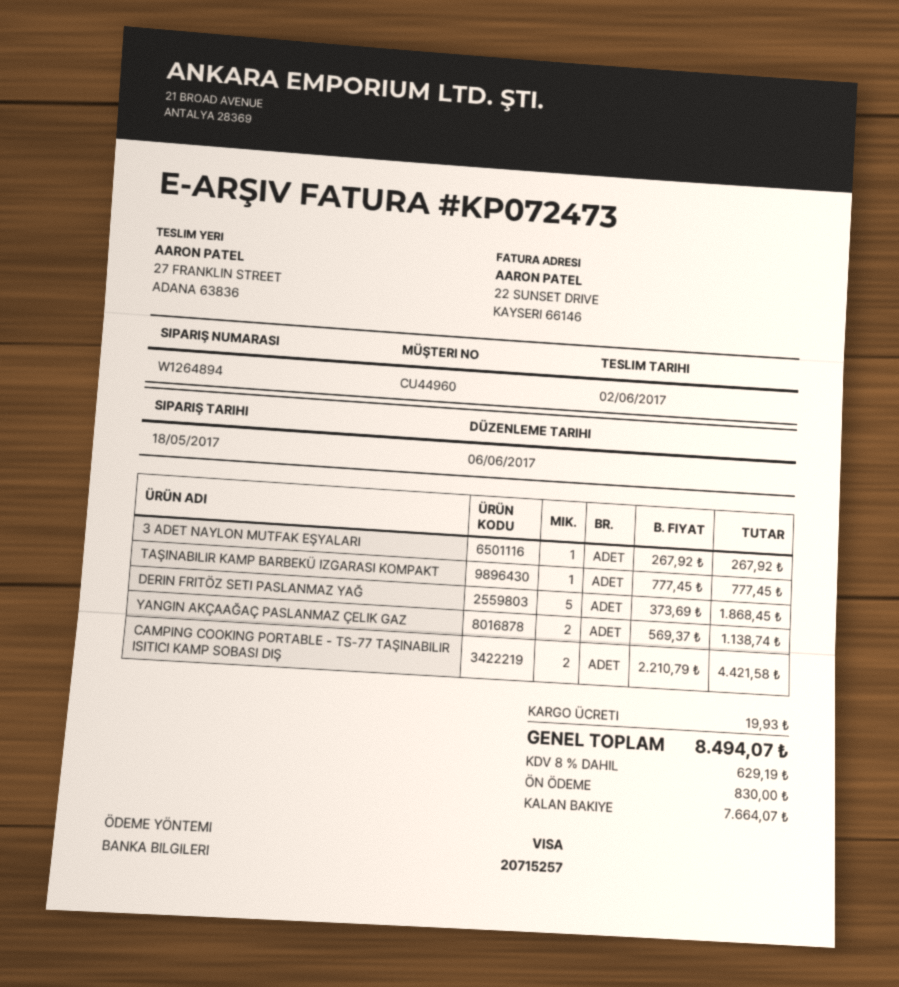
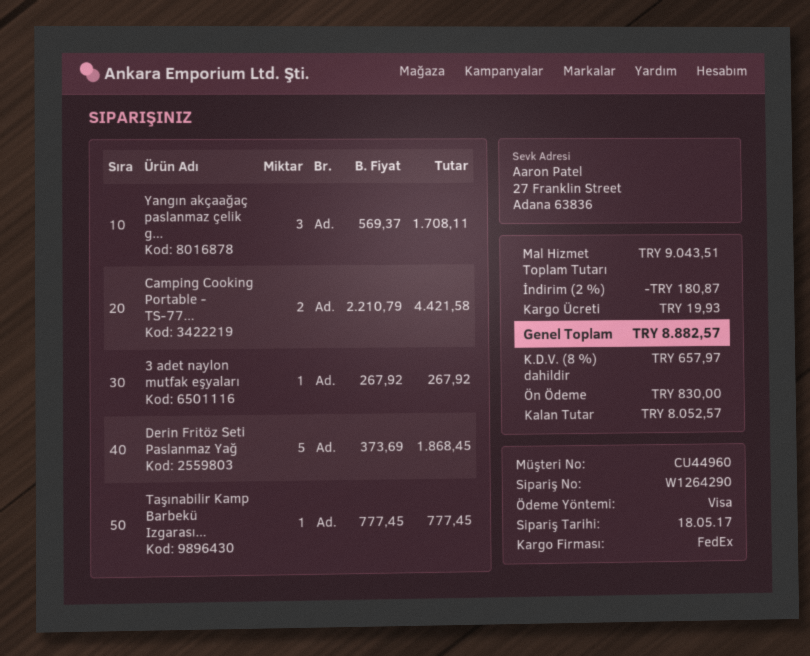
order number: W1264894 -> W1264290
YANGIN AKÇAAĞAÇ PASLANMAZ ÇELIK GAZ: 2 x 569.37 = 1138.74 -> 3 x 569.37 = 1708.11
discount: none -> 2% = 180.87
tax: 8% = 629.19 -> 8% = 657.97
total: 8494.07 -> 8882.57
balance: 7664.07 -> 8052.57

